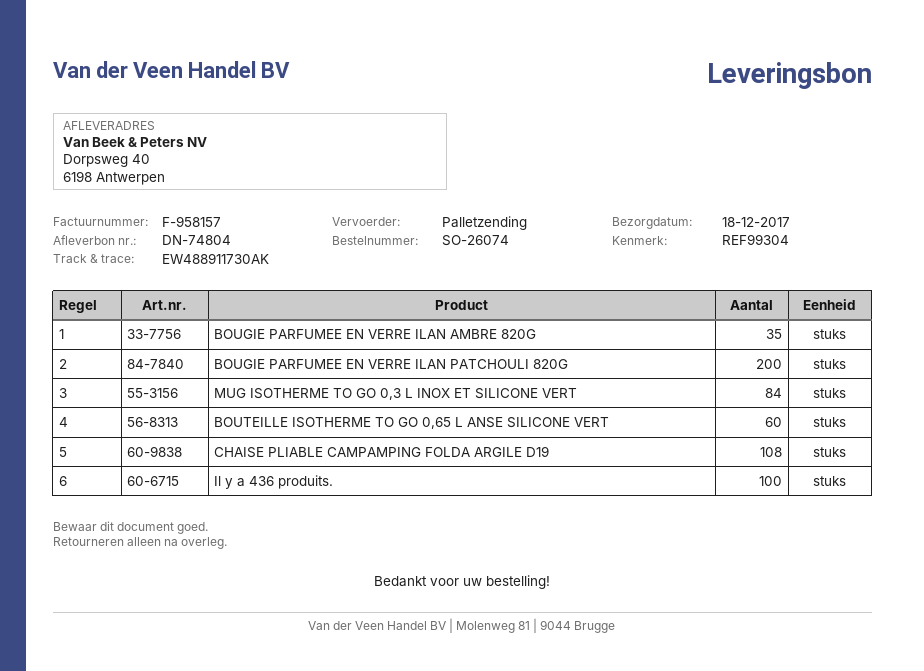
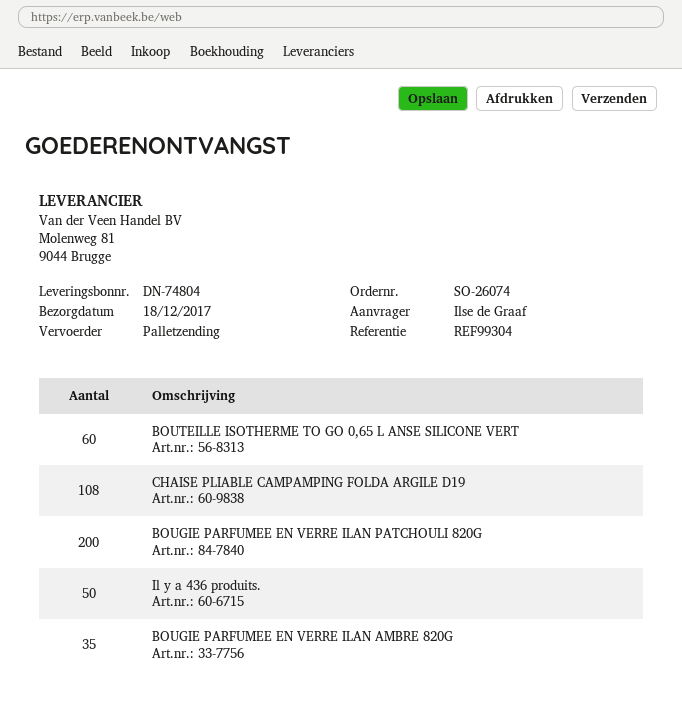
MUG ISOTHERME TO GO 0,3 L INOX ET SILICONE VERT: 84 -> none
Il y a 436 produits.: 100 -> 50

